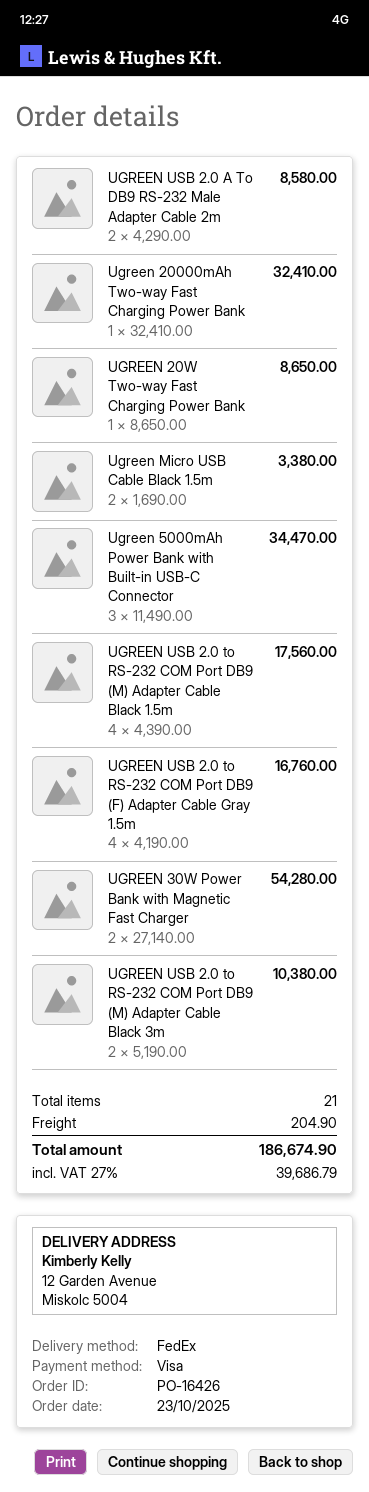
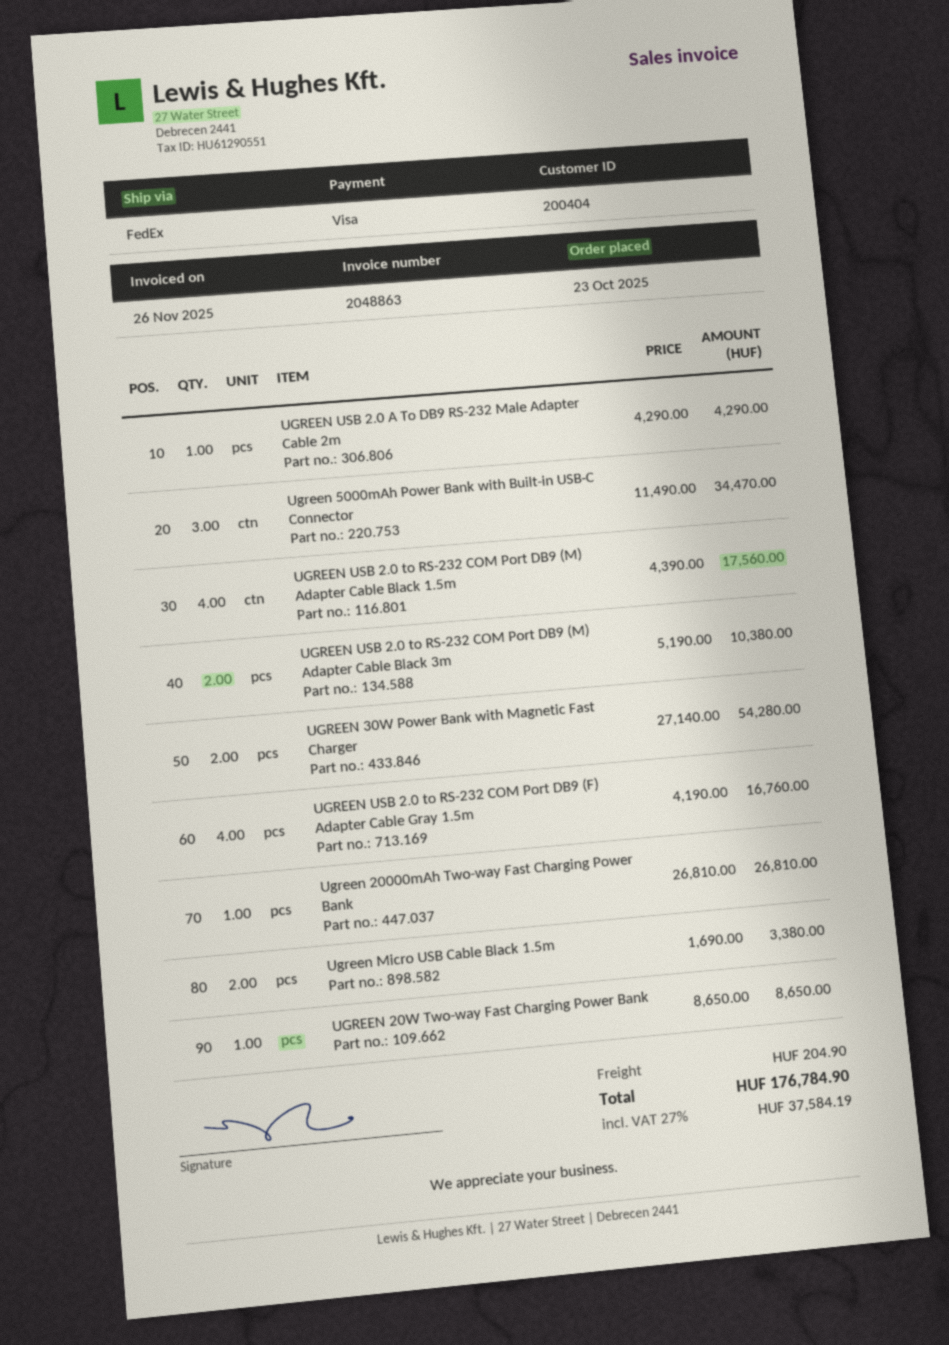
UGREEN USB 2.0 A To DB9 RS-232 Male Adapter Cable 2m: 2 x 4290.00 = 8580.00 -> 1 x 4290.00 = 4290.00
Ugreen 20000mAh Two-way Fast Charging Power Bank: 1 x 32410.00 = 32410.00 -> 1 x 26810.00 = 26810.00
tax: 27% = 39686.79 -> 27% = 37584.19
total: 186674.90 -> 176784.90

